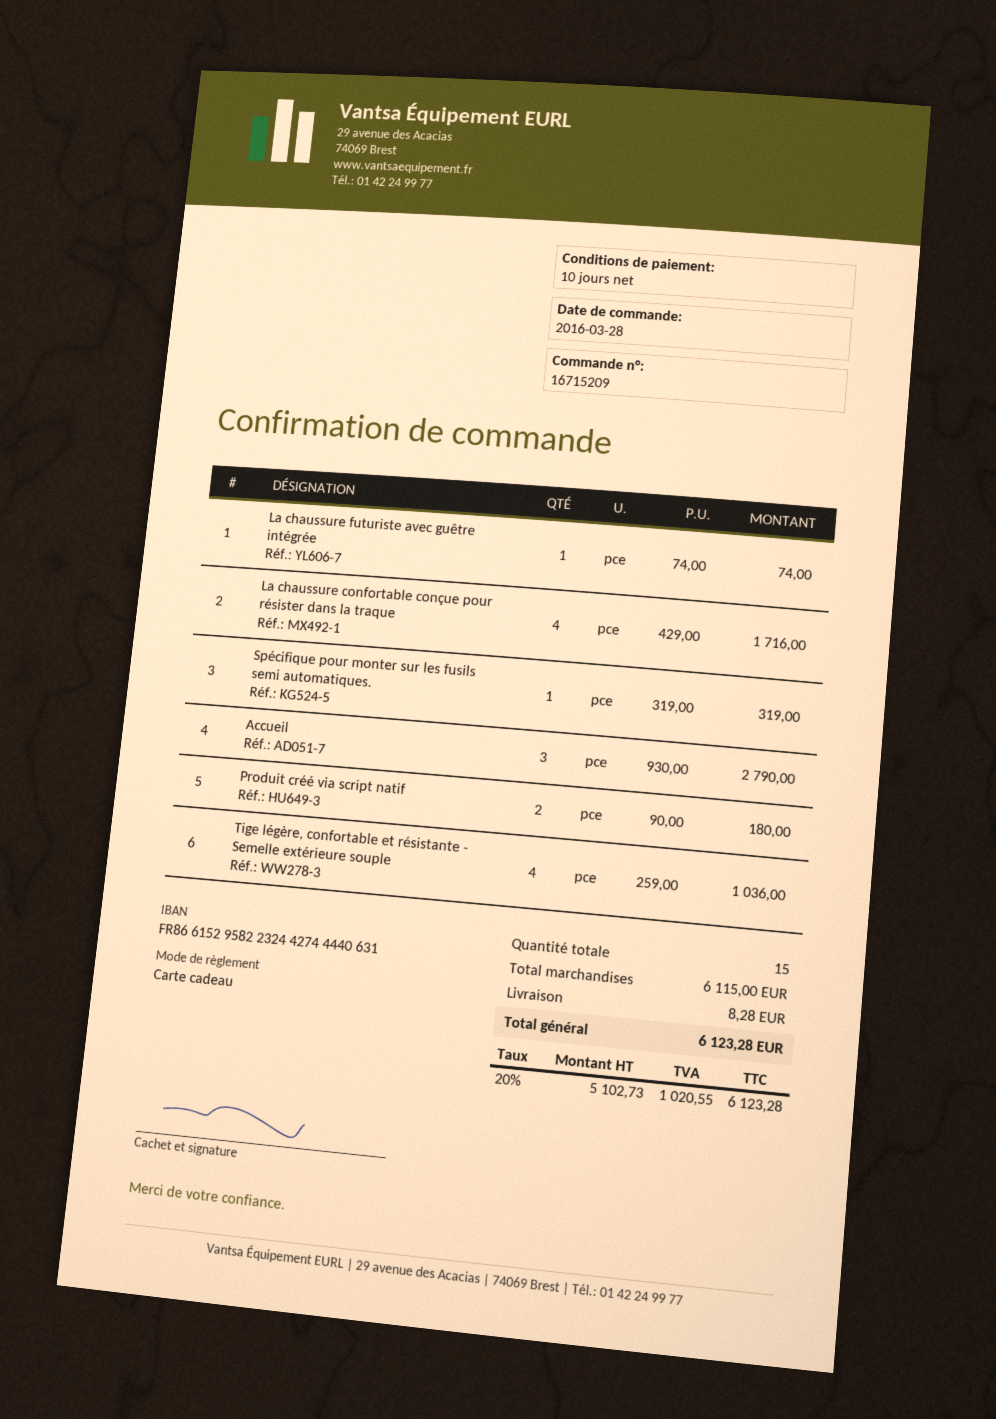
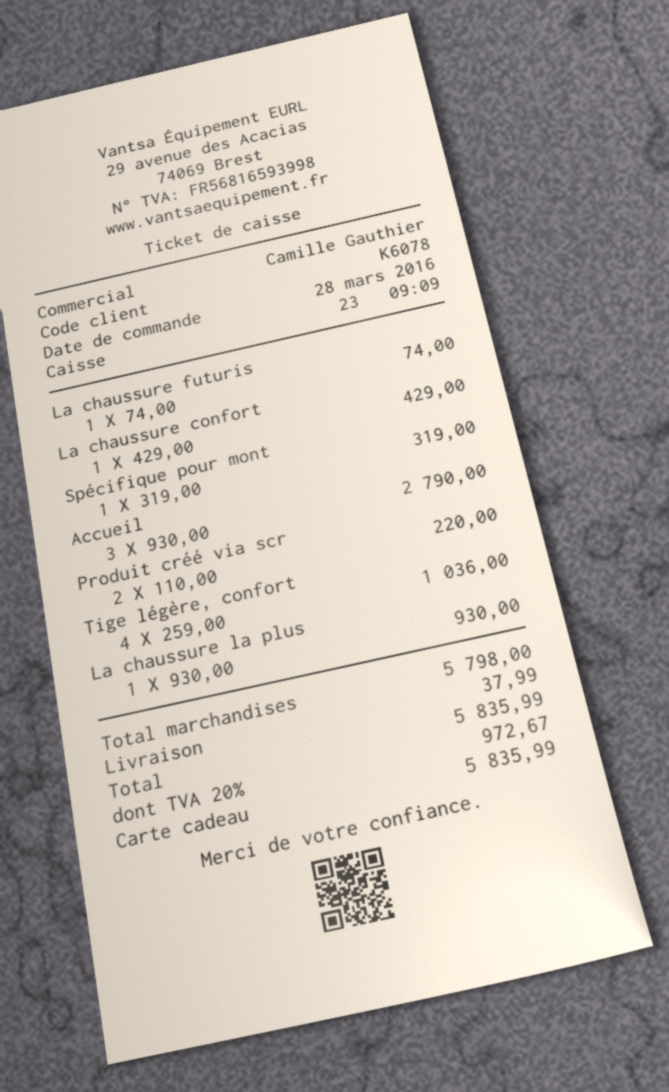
La chaussure confortable conçue pour résister dans la traque: 4 x 429.00 = 1716.00 -> 1 x 429.00 = 429.00
Produit créé via script natif: 2 x 90.00 = 180.00 -> 2 x 110.00 = 220.00
La chaussure la plus: none -> 1 x 930.00 = 930.00
subtotal: 6115.00 -> 5798.00
shipping: 8.28 -> 37.99
tax: 20% = 1020.55 -> 20% = 972.67
total: 6123.28 -> 5835.99

